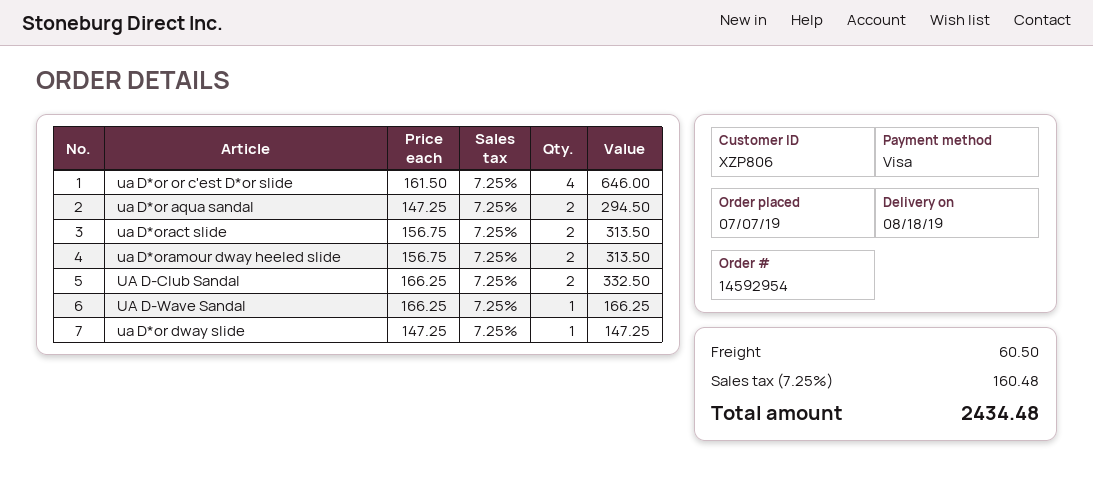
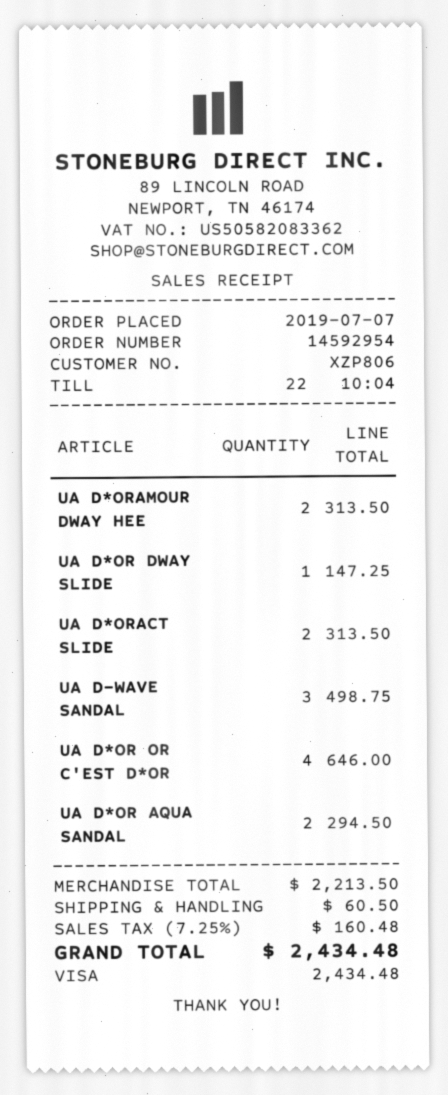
UA D-Club Sandal: 2 for 332.50 -> none
UA D-Wave Sandal: 1 for 166.25 -> 3 for 498.75

